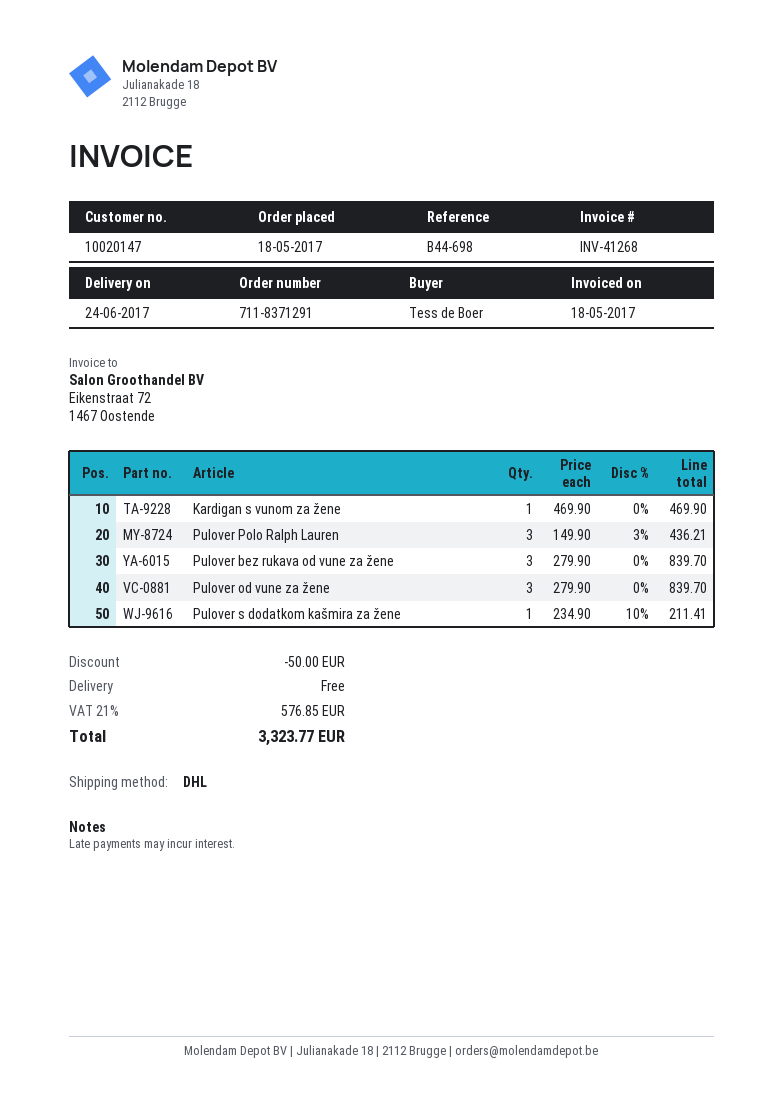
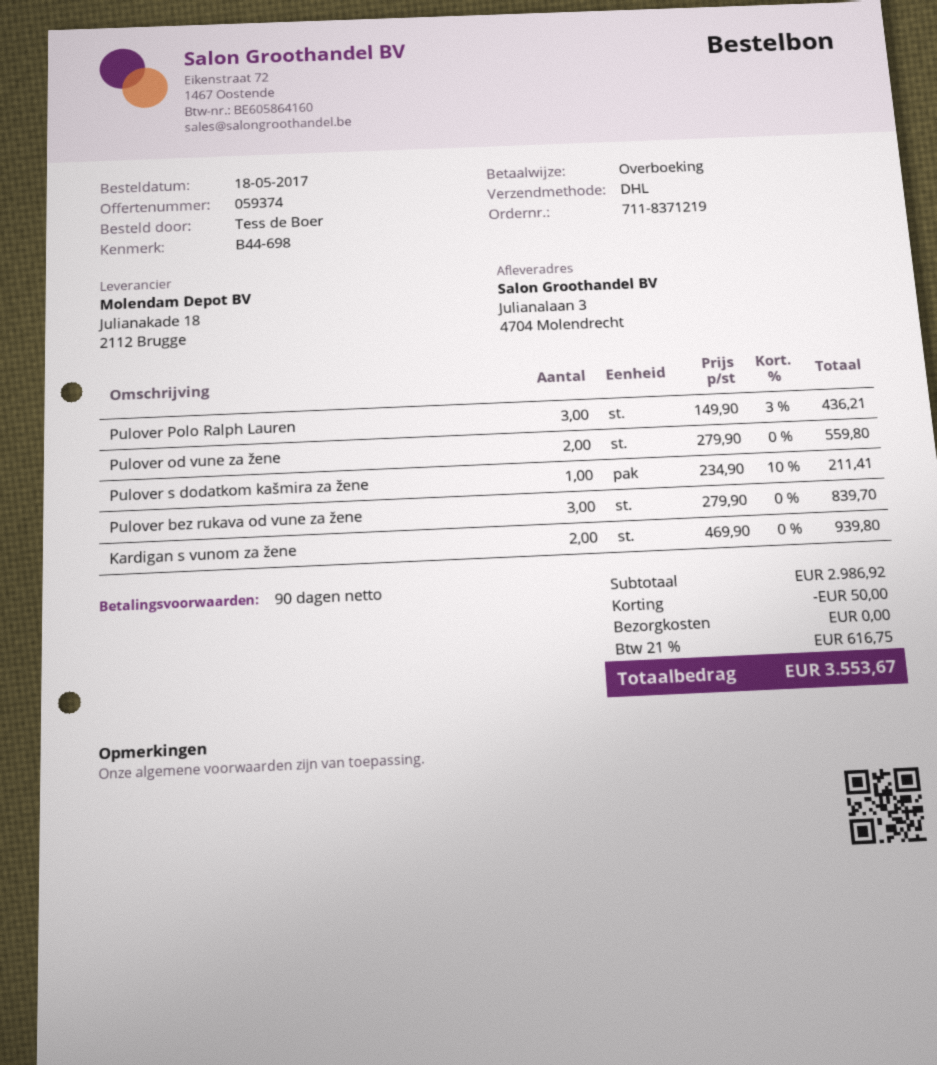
order number: 711-8371291 -> 711-8371219
Kardigan s vunom za žene: 1 x 469.90 = 469.90 -> 2 x 469.90 = 939.80
Pulover od vune za žene: 3 x 279.90 = 839.70 -> 2 x 279.90 = 559.80
tax: 21% = 576.85 -> 21% = 616.75
total: 3323.77 -> 3553.67

